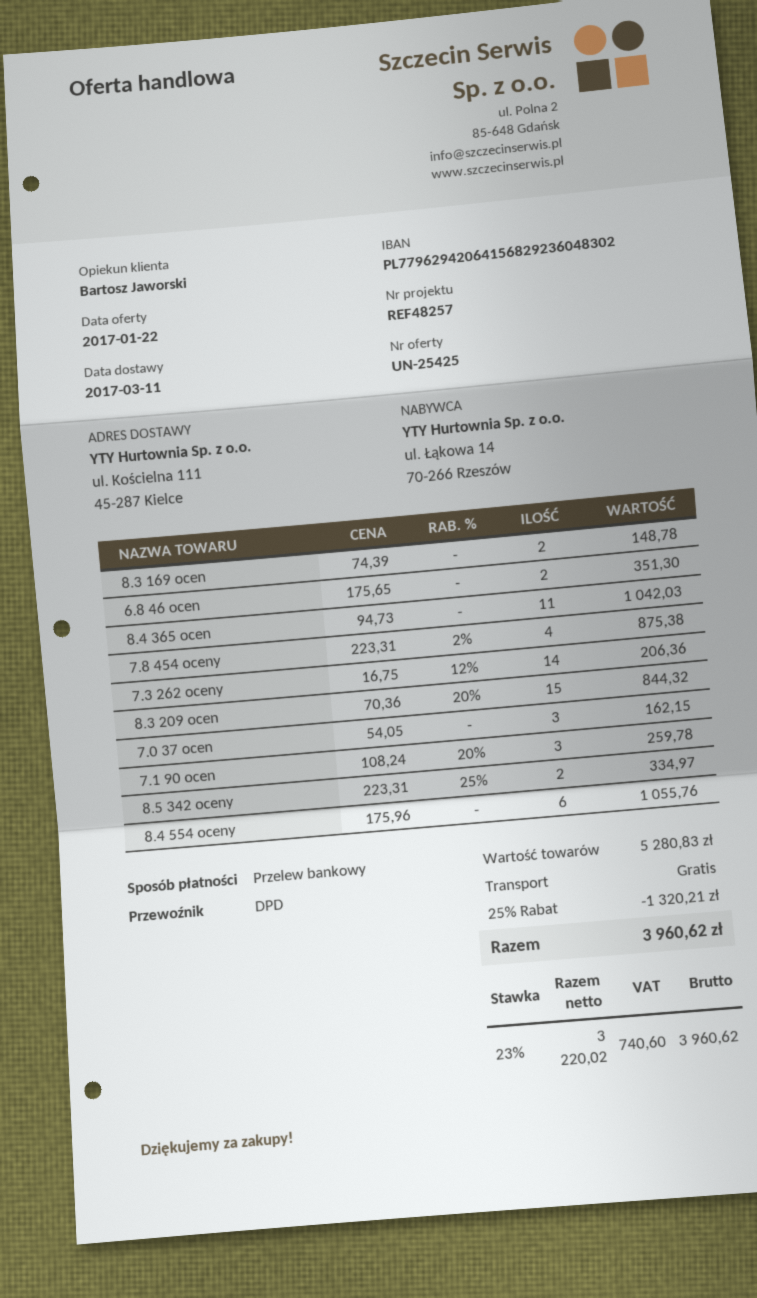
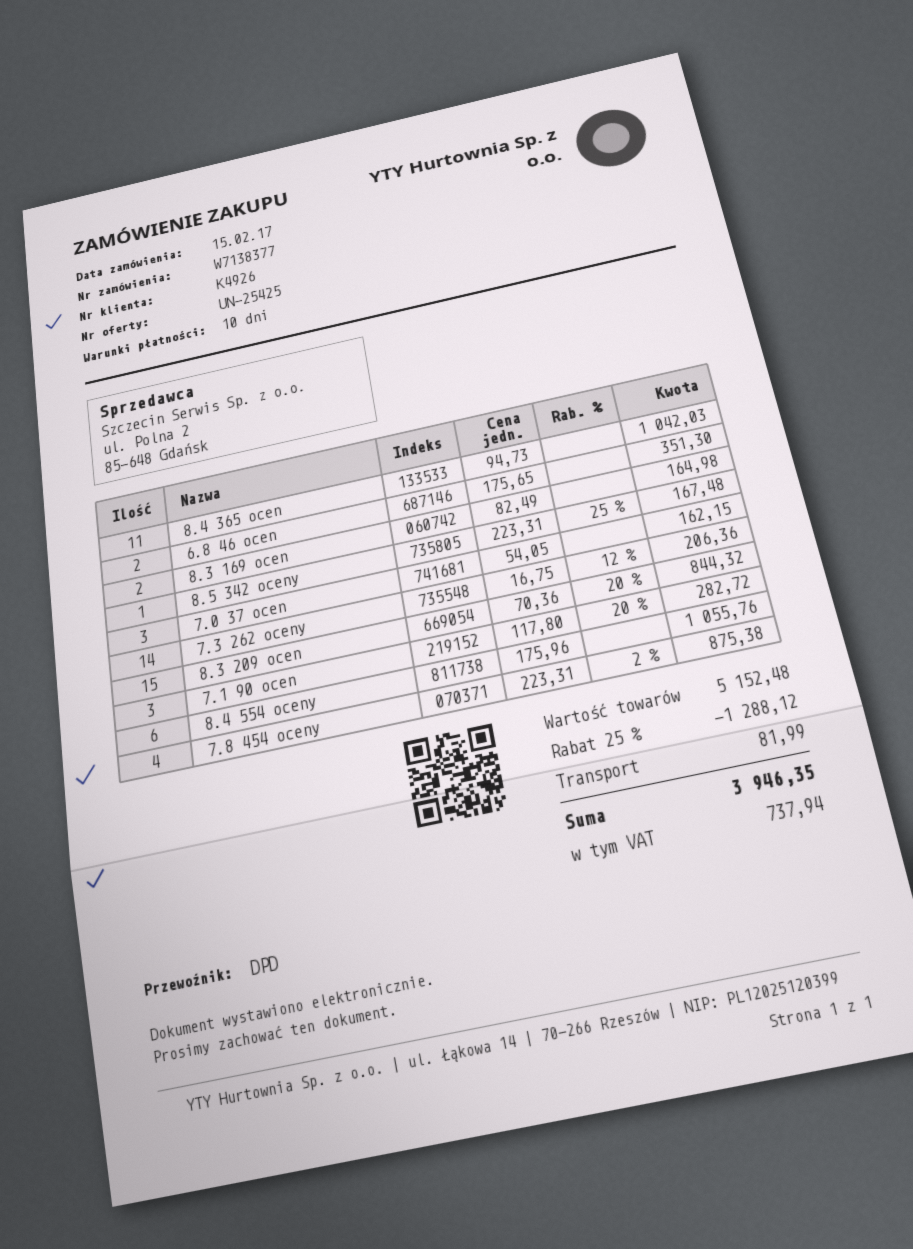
8.3 169 ocen: 2 x 74.39 = 148.78 -> 2 x 82.49 = 164.98
7.1 90 ocen: 3 x 108.24 - 20% = 259.78 -> 3 x 117.80 - 20% = 282.72
8.5 342 oceny: 2 x 223.31 - 25% = 334.97 -> 1 x 223.31 - 25% = 167.48
subtotal: 5280.83 -> 5152.48
discount: 25% = 1320.21 -> 25% = 1288.12
shipping: 0.00 -> 81.99
tax: 740.60 -> 737.94
total: 3960.62 -> 3946.35

